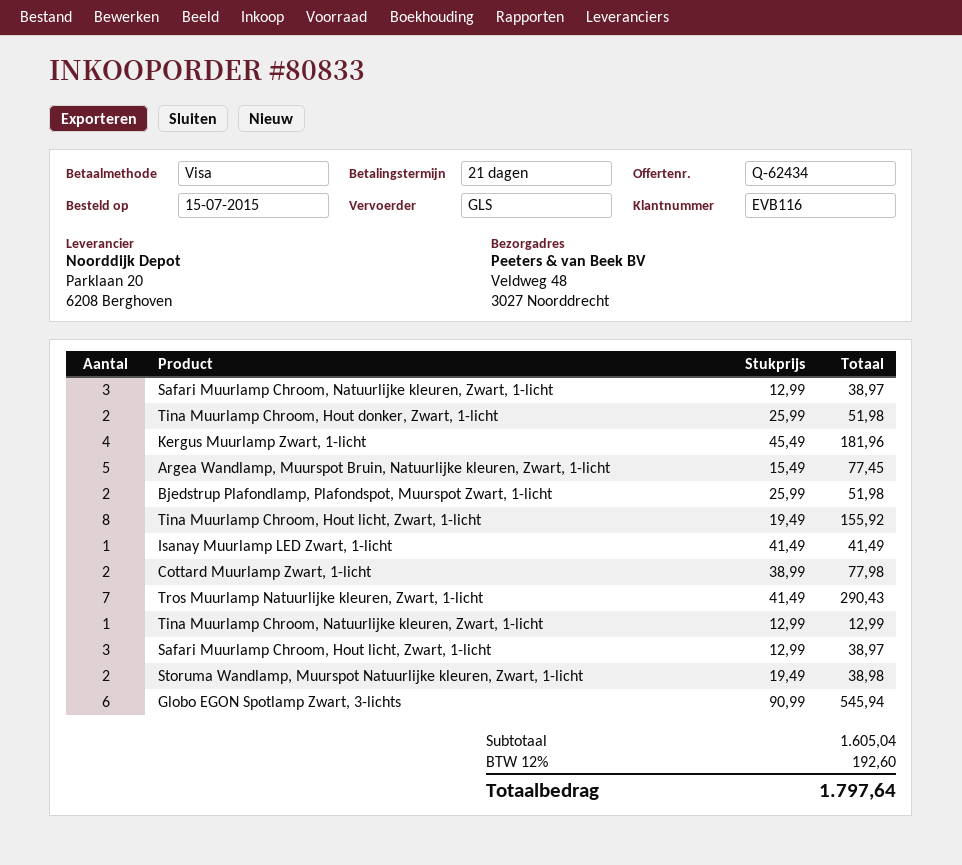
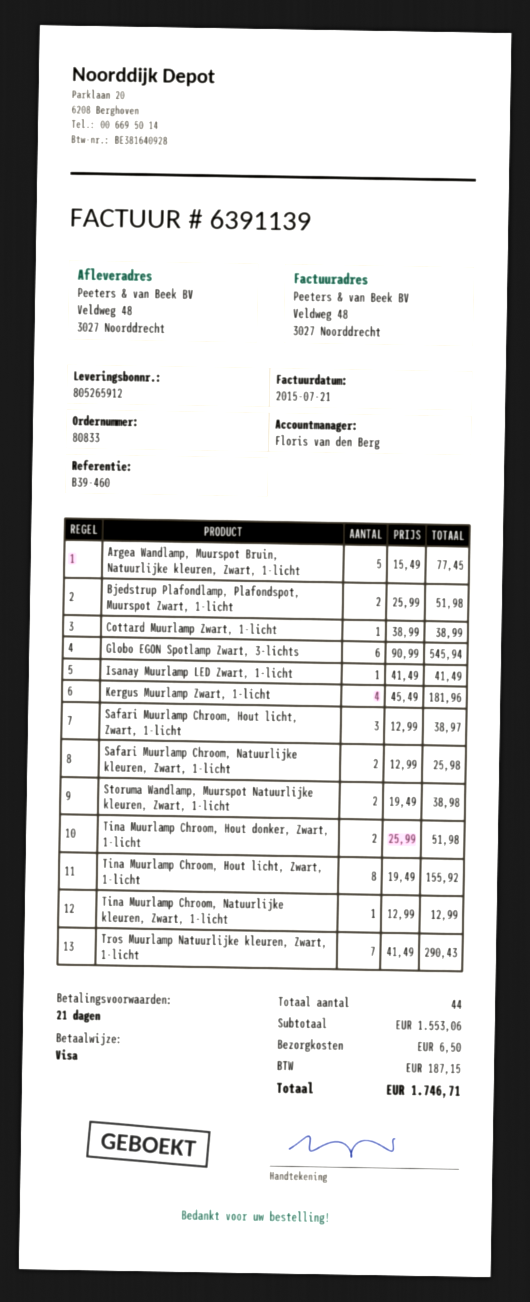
Safari Muurlamp Chroom, Natuurlijke kleuren, Zwart, 1-licht: 3 x 12.99 = 38.97 -> 2 x 12.99 = 25.98
Cottard Muurlamp Zwart, 1-licht: 2 x 38.99 = 77.98 -> 1 x 38.99 = 38.99
subtotal: 1605.04 -> 1553.06
shipping: none -> 6.50
tax: 192.60 -> 187.15
total: 1797.64 -> 1746.71

